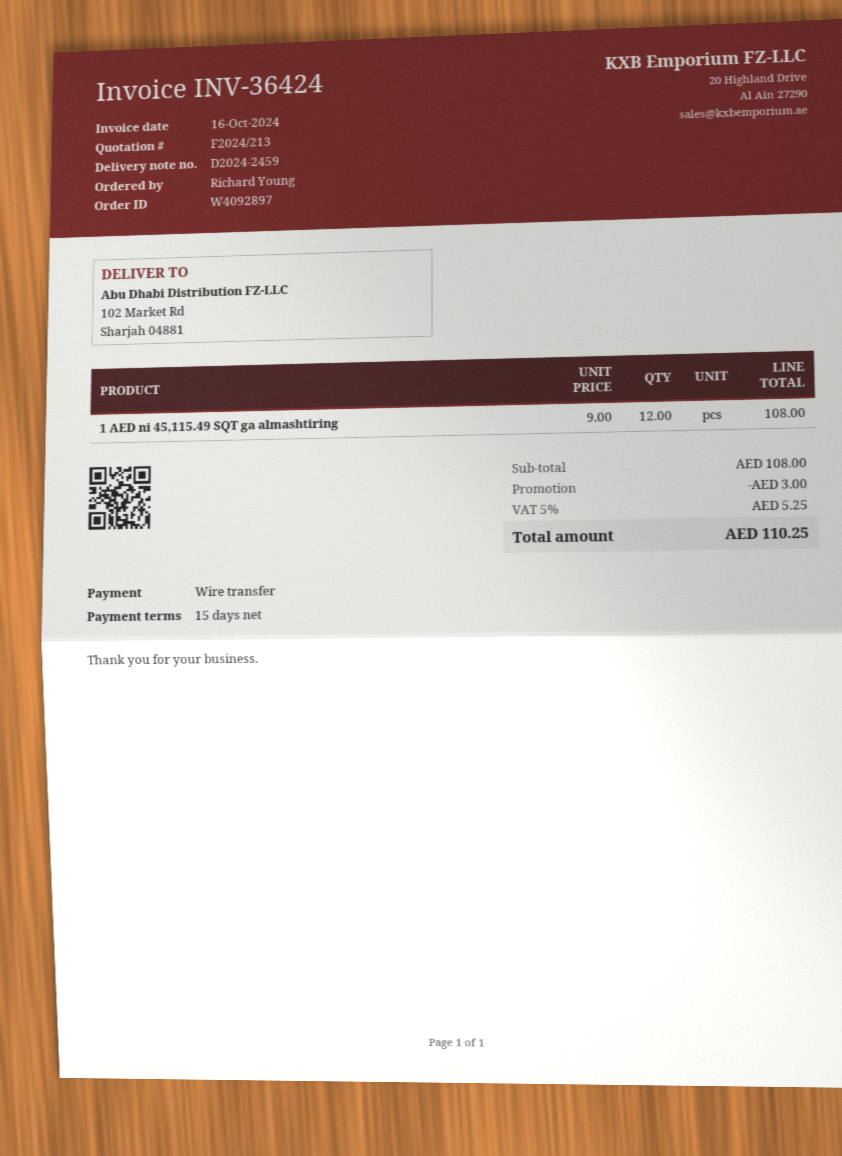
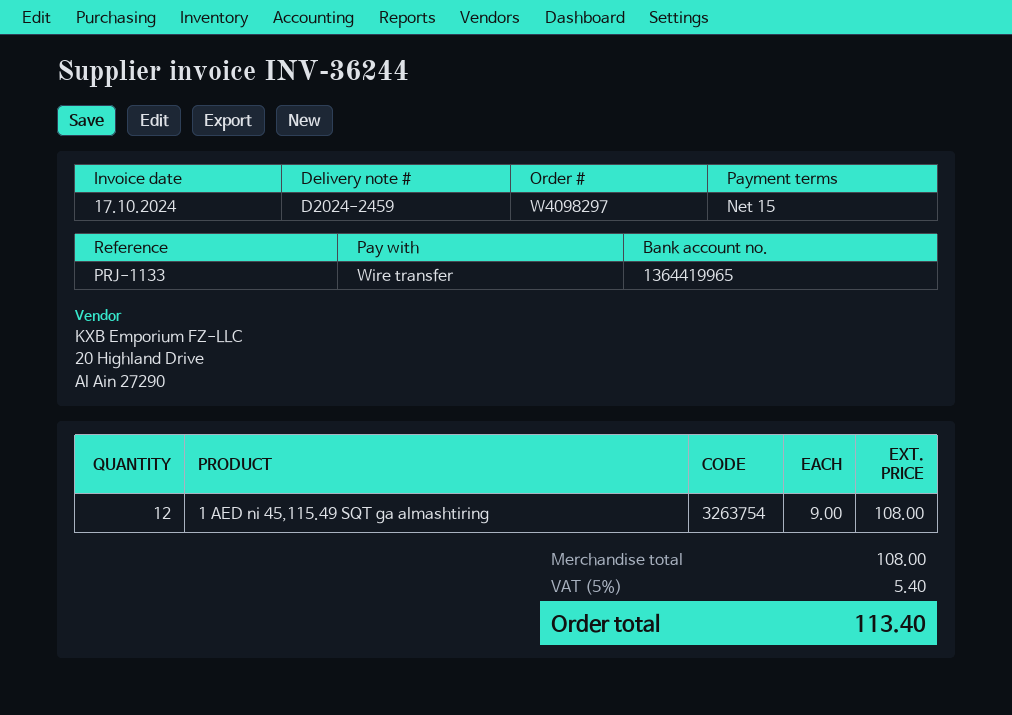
order number: W4092897 -> W4098297
invoice number: INV-36424 -> INV-36244
invoice date: 2024-10-16 -> 2024-10-17
discount: 3.00 -> none
tax: 5% = 5.25 -> 5% = 5.40
total: 110.25 -> 113.40

